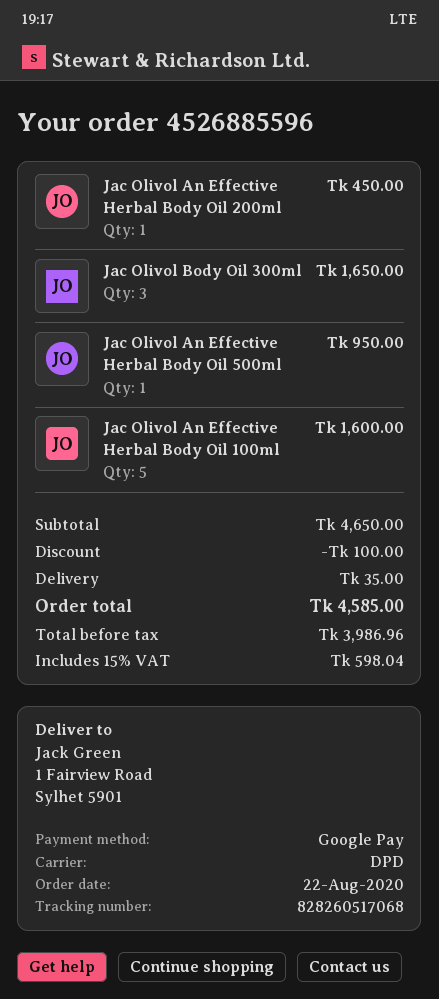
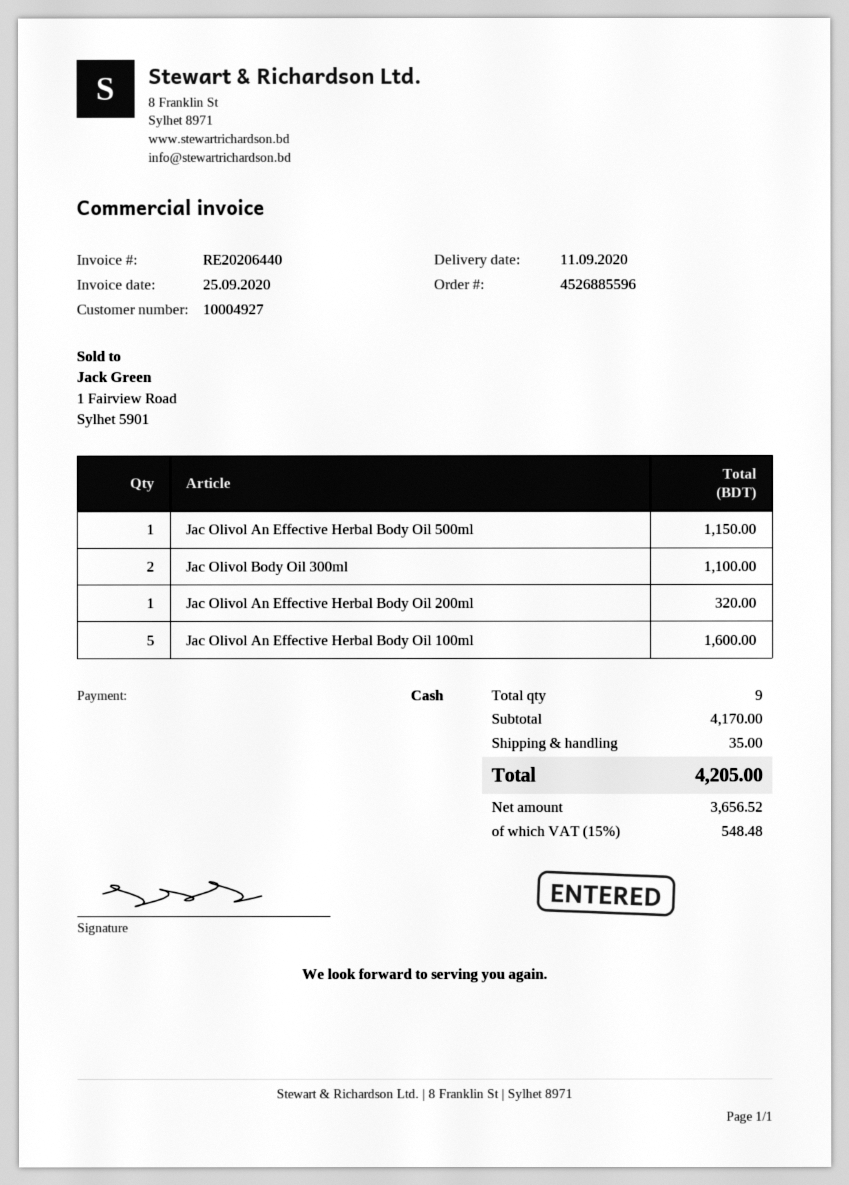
payment method: Google Pay -> cash
Jac Olivol An Effective Herbal Body Oil 200ml: 1 for 450.00 -> 1 for 320.00
Jac Olivol Body Oil 300ml: 3 for 1650.00 -> 2 for 1100.00
Jac Olivol An Effective Herbal Body Oil 500ml: 1 for 950.00 -> 1 for 1150.00
subtotal: 4650.00 -> 4170.00
discount: 100.00 -> none
net: 3986.96 -> 3656.52
tax: 15% = 598.04 -> 15% = 548.48
total: 4585.00 -> 4205.00

